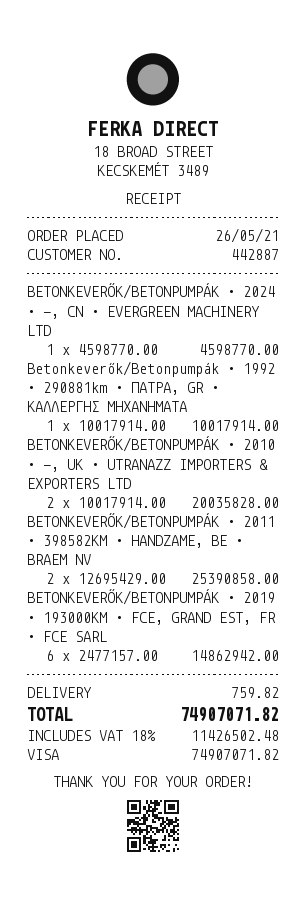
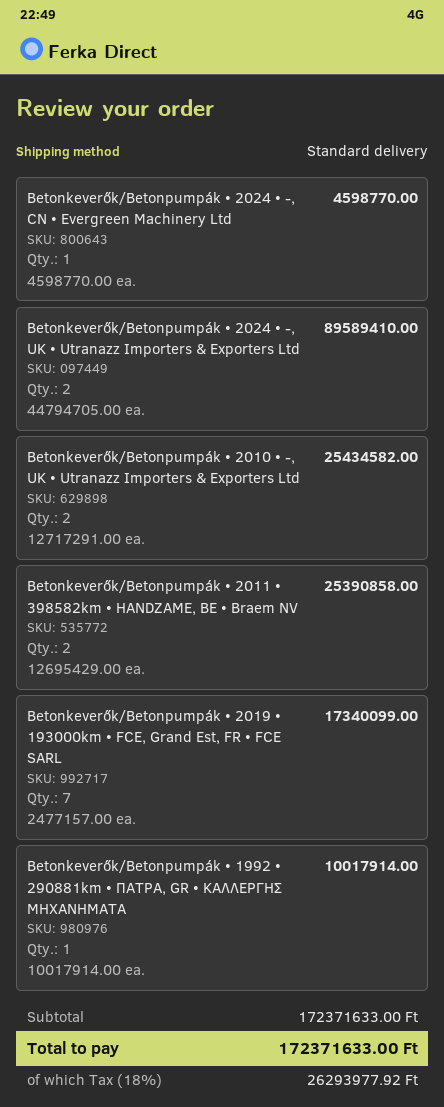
BETONKEVERŐK/BETONPUMPÁK • 2010 • -, UK • UTRANAZZ IMPORTERS & EXPORTERS LTD: 2 x 10017914.00 = 20035828.00 -> 2 x 12717291.00 = 25434582.00
BETONKEVERŐK/BETONPUMPÁK • 2019 • 193000KM • FCE, GRAND EST, FR • FCE SARL: 6 x 2477157.00 = 14862942.00 -> 7 x 2477157.00 = 17340099.00
Betonkeverők/Betonpumpák • 2024 • -, UK • Utranazz Importers & Exporters Ltd: none -> 2 x 44794705.00 = 89589410.00
shipping: 759.82 -> none
tax: 18% = 11426502.48 -> 18% = 26293977.92
total: 74907071.82 -> 172371633.00

